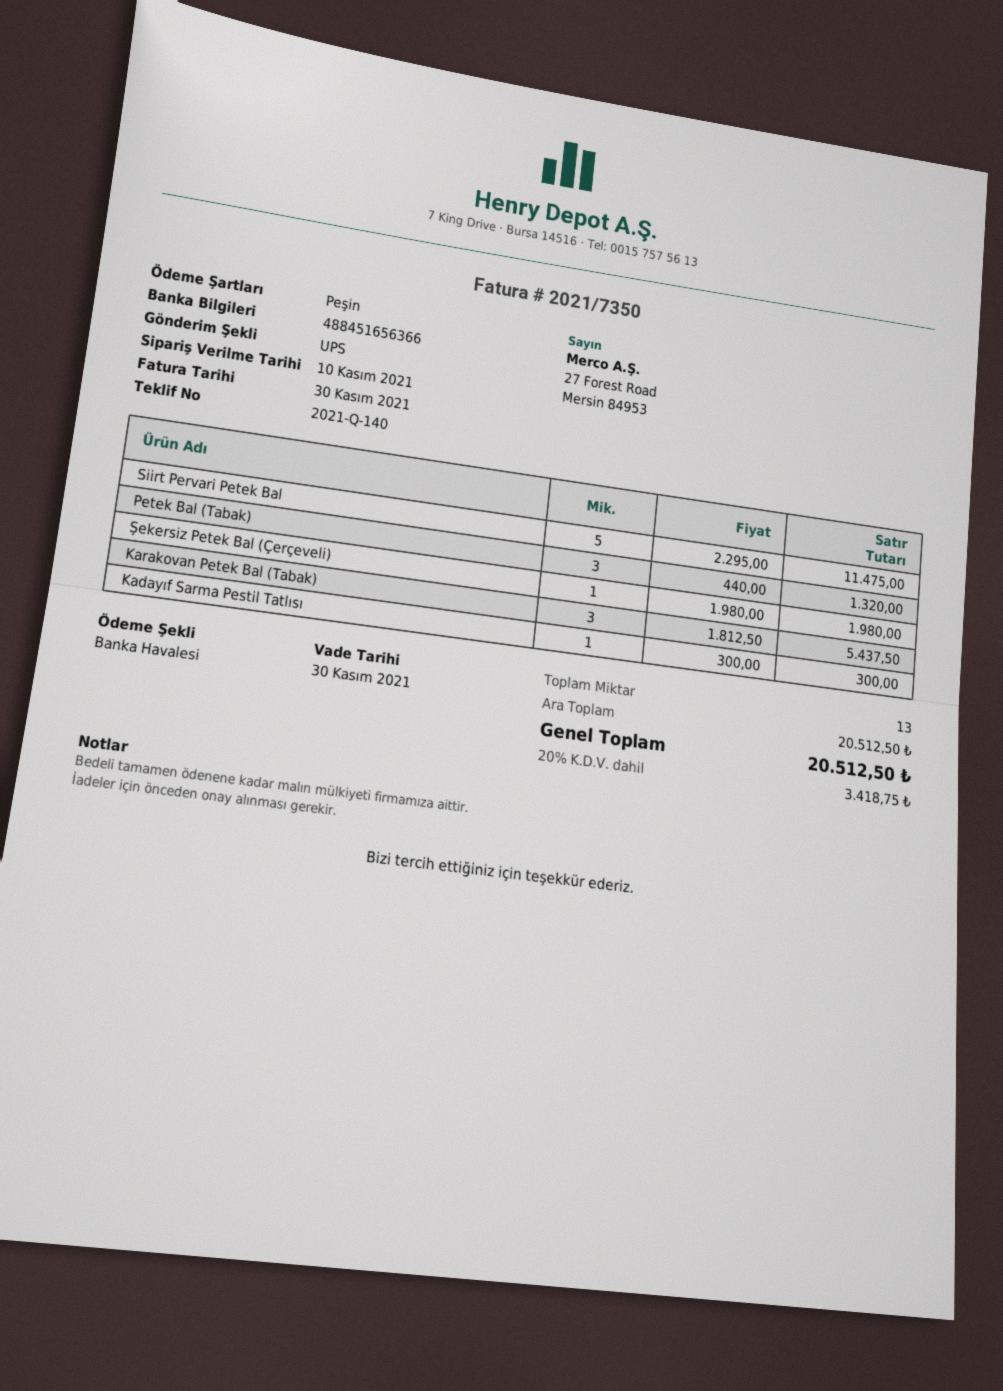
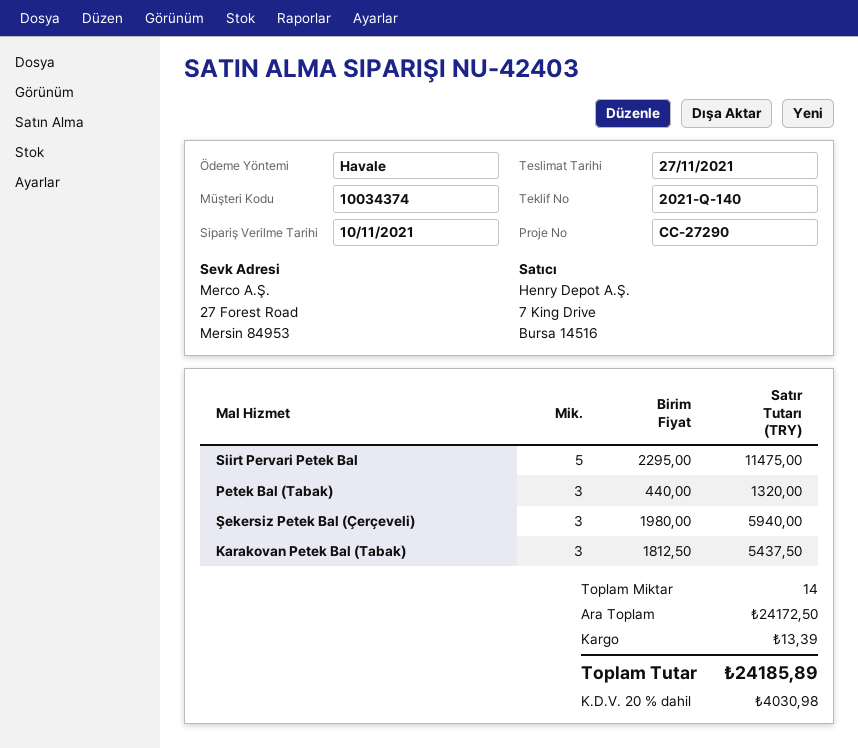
Şekersiz Petek Bal (Çerçeveli): 1 x 1980.00 = 1980.00 -> 3 x 1980.00 = 5940.00
Kadayıf Sarma Pestil Tatlısı: 1 x 300.00 = 300.00 -> none
total quantity: 13 -> 14
subtotal: 20512.50 -> 24172.50
shipping: none -> 13.39
tax: 20% = 3418.75 -> 20% = 4030.98
total: 20512.50 -> 24185.89

